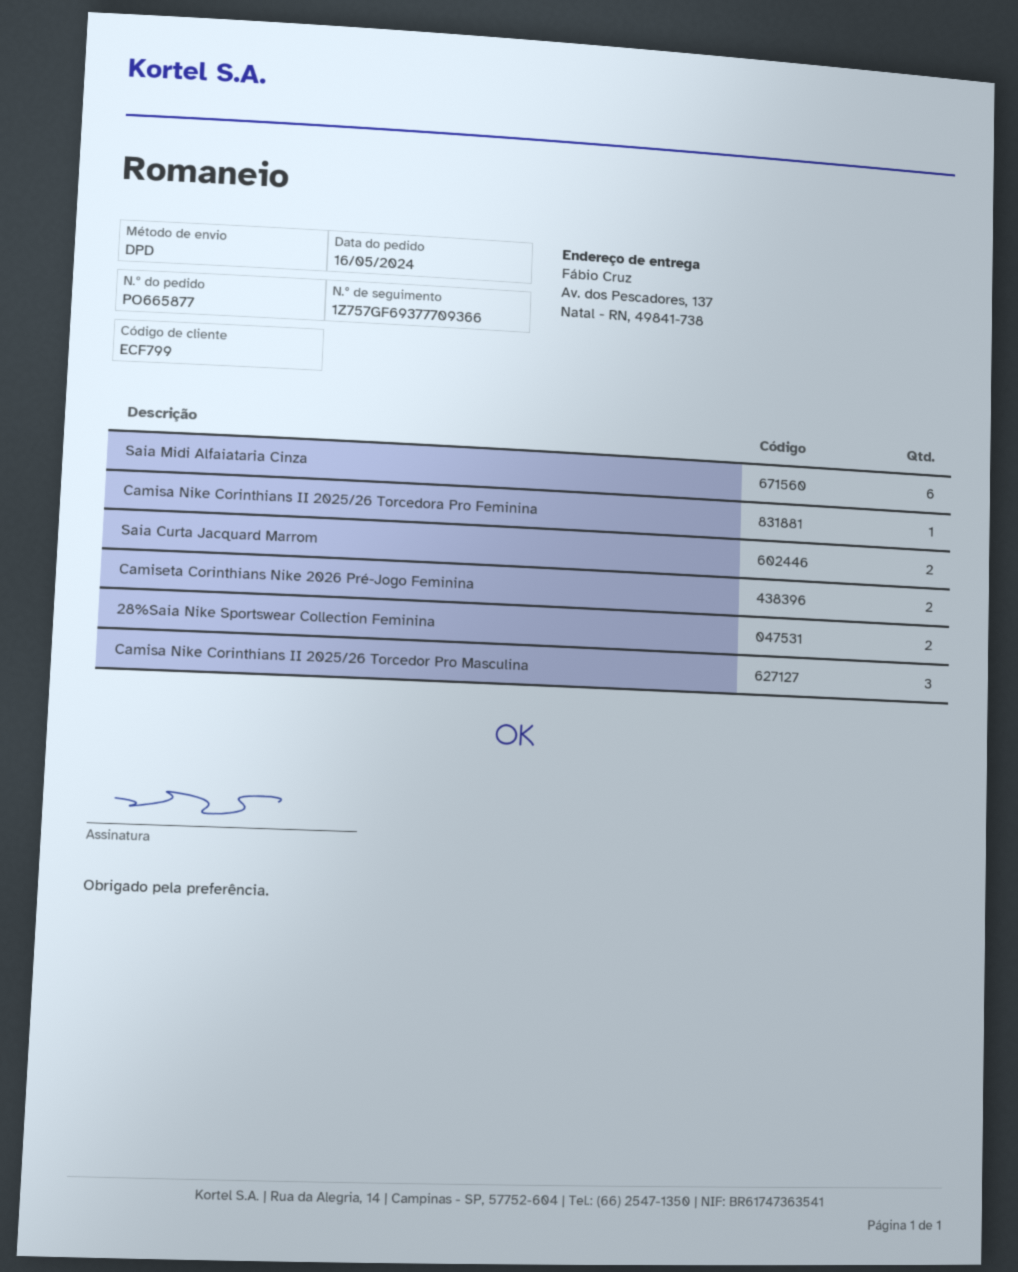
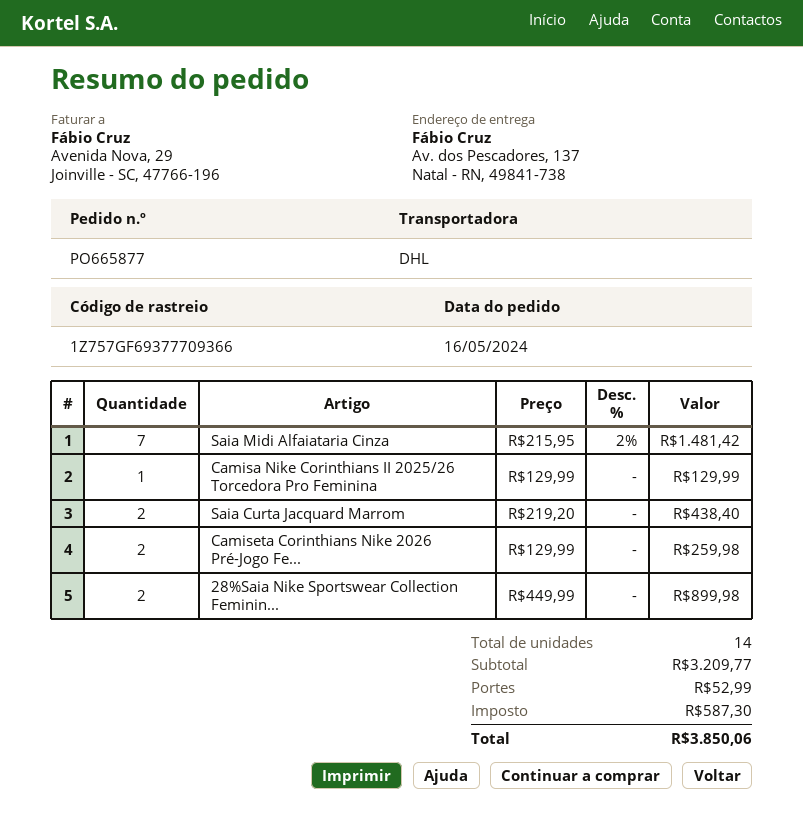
shipping method: DPD -> DHL
Saia Midi Alfaiataria Cinza: 6 -> 7
Camisa Nike Corinthians II 2025/26 Torcedor Pro Masculina: 3 -> none

